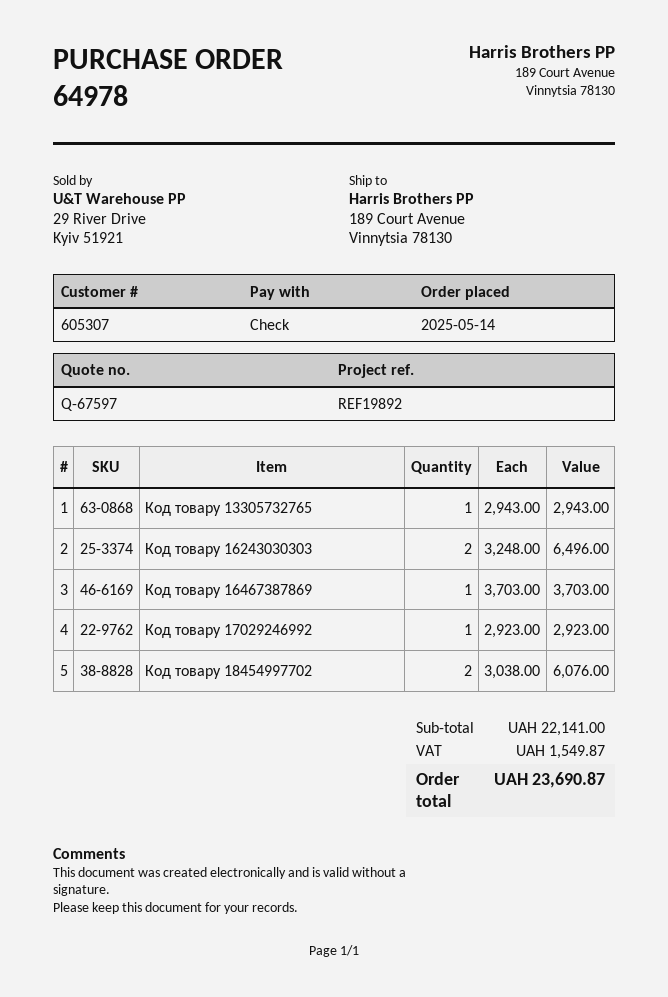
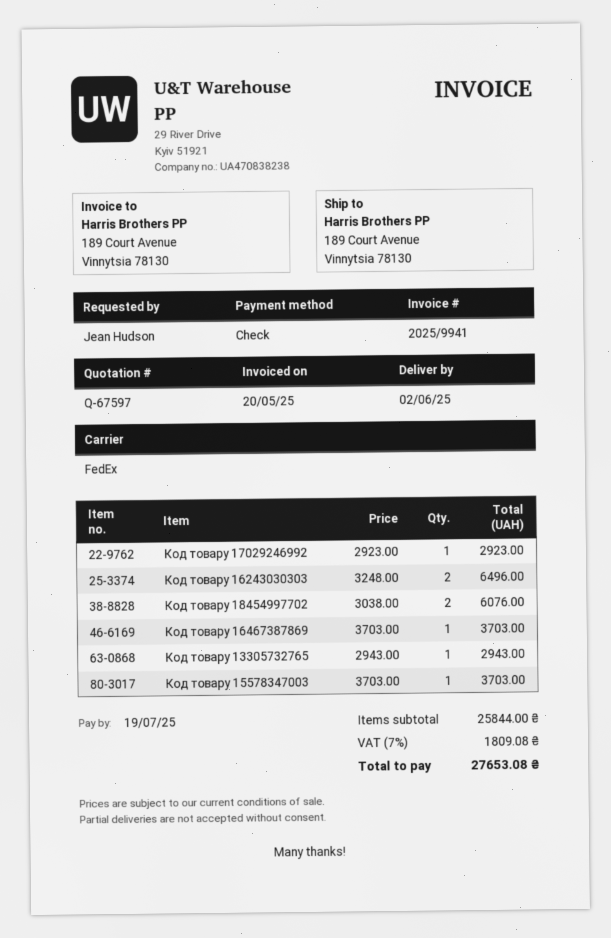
Код товару 15578347003: none -> 1 x 3703.00 = 3703.00
subtotal: 22141.00 -> 25844.00
tax: 1549.87 -> 1809.08
total: 23690.87 -> 27653.08

